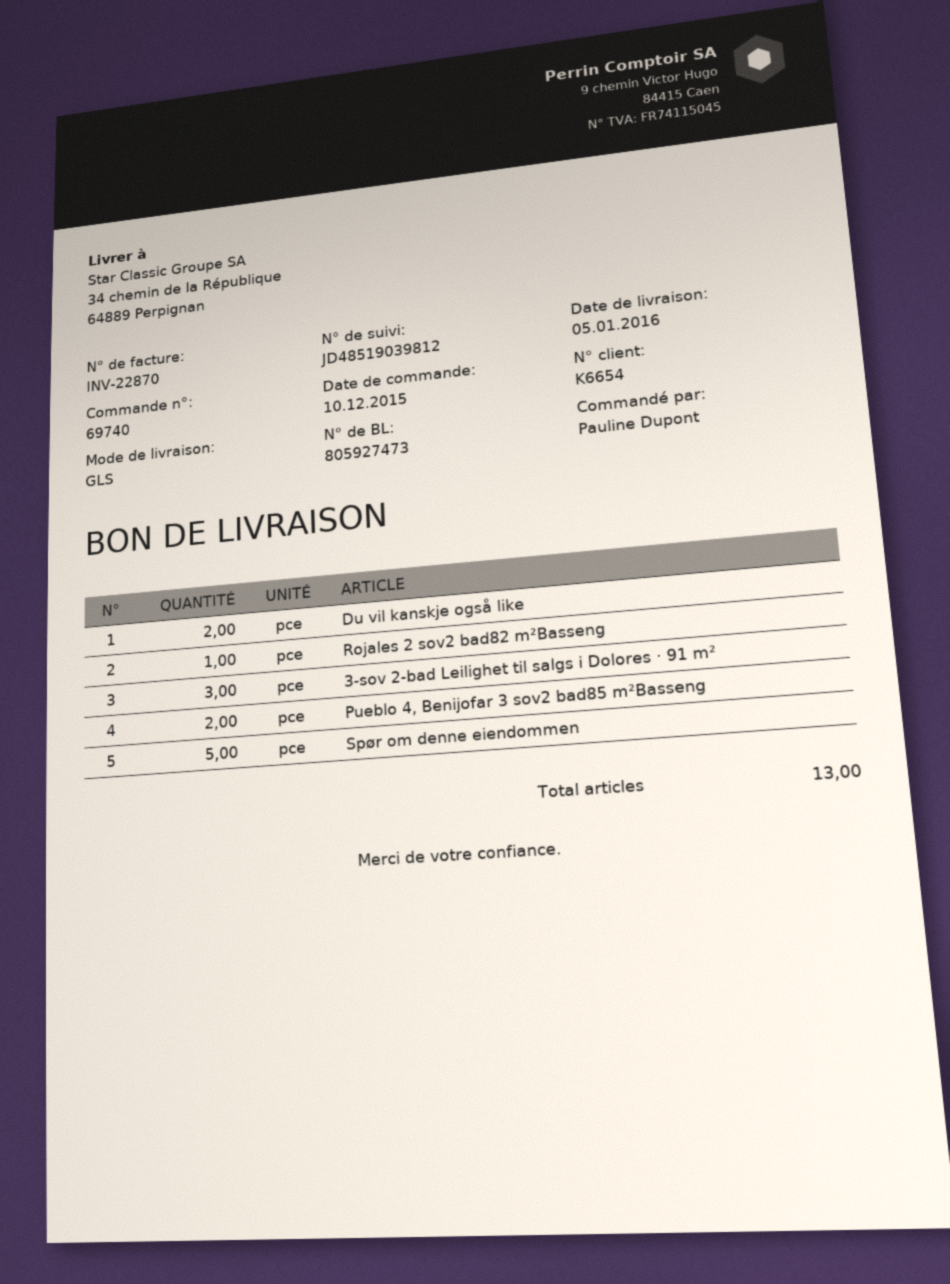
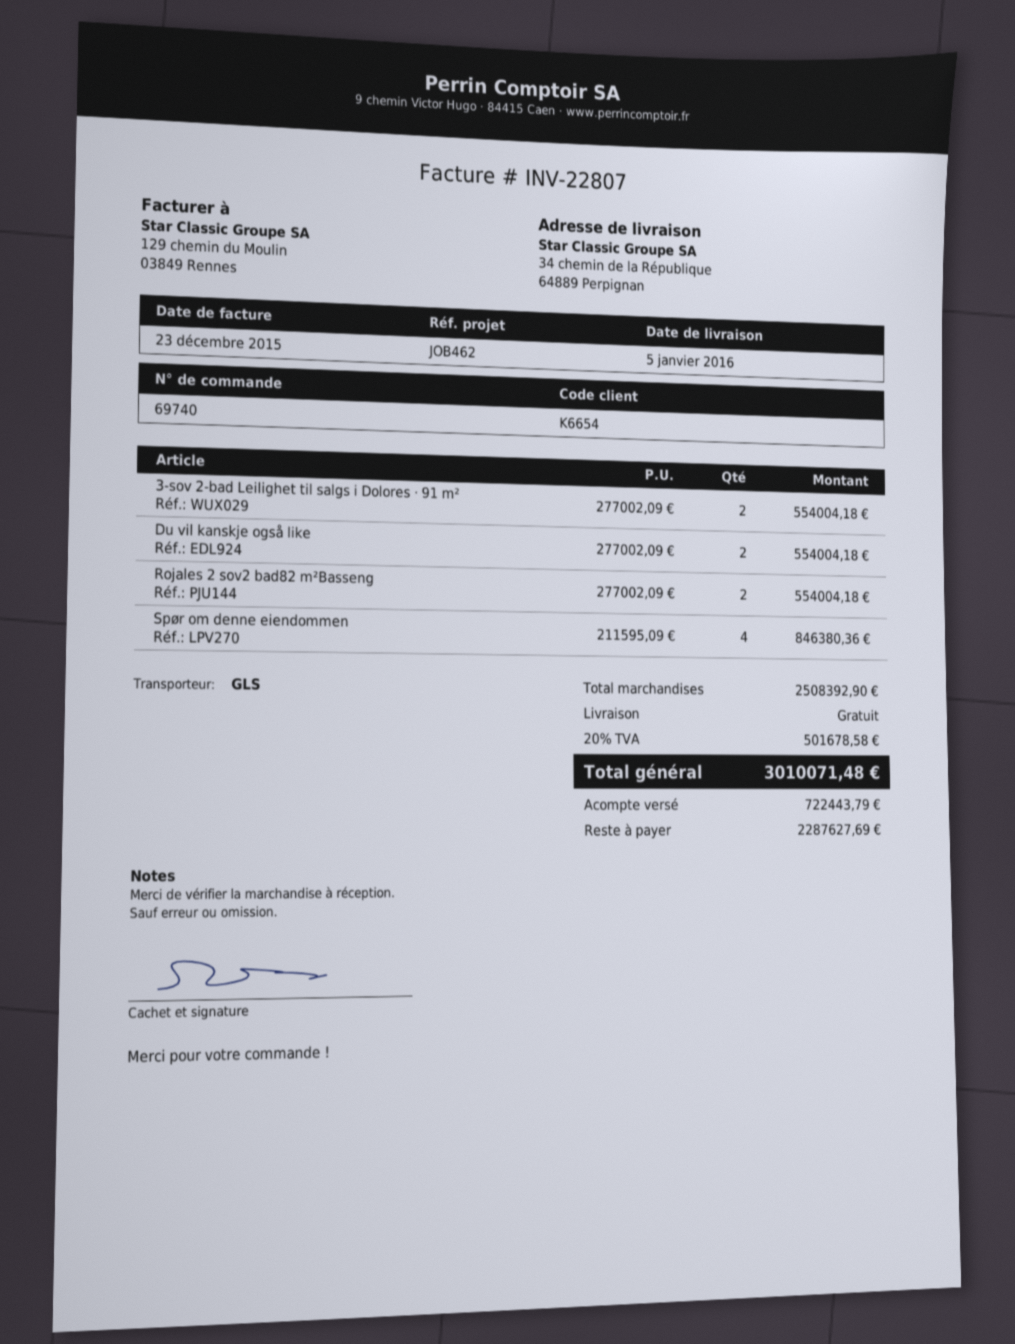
invoice number: INV-22870 -> INV-22807
Rojales 2 sov2 bad82 m²Basseng: 1 -> 2
3-sov 2-bad Leilighet til salgs i Dolores · 91 m²: 3 -> 2
Pueblo 4, Benijofar 3 sov2 bad85 m²Basseng: 2 -> none
Spør om denne eiendommen: 5 -> 4

